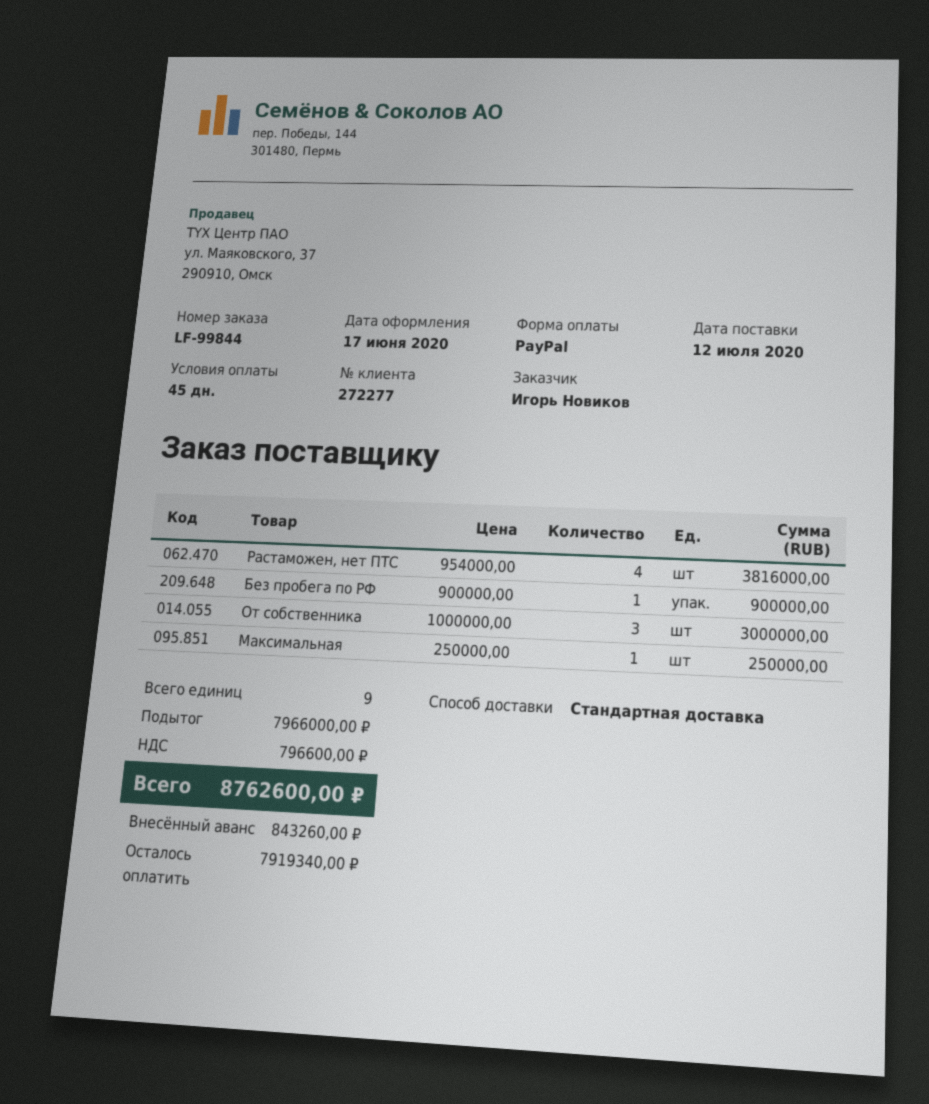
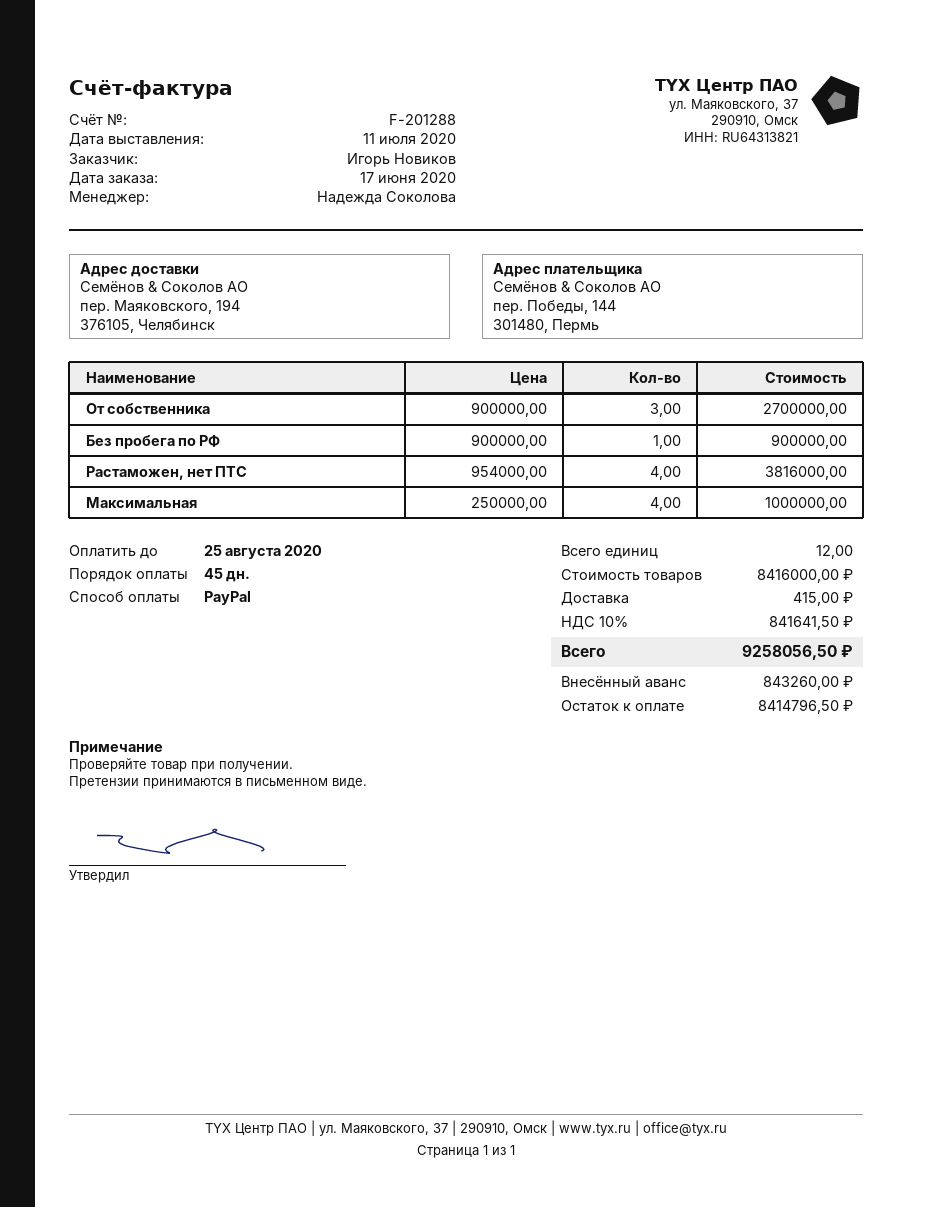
От собственника: 3 x 1000000.00 = 3000000.00 -> 3 x 900000.00 = 2700000.00
Максимальная: 1 x 250000.00 = 250000.00 -> 4 x 250000.00 = 1000000.00
total quantity: 9 -> 12
subtotal: 7966000.00 -> 8416000.00
shipping: none -> 415.00
tax: 796600.00 -> 841641.50
total: 8762600.00 -> 9258056.50
balance: 7919340.00 -> 8414796.50

